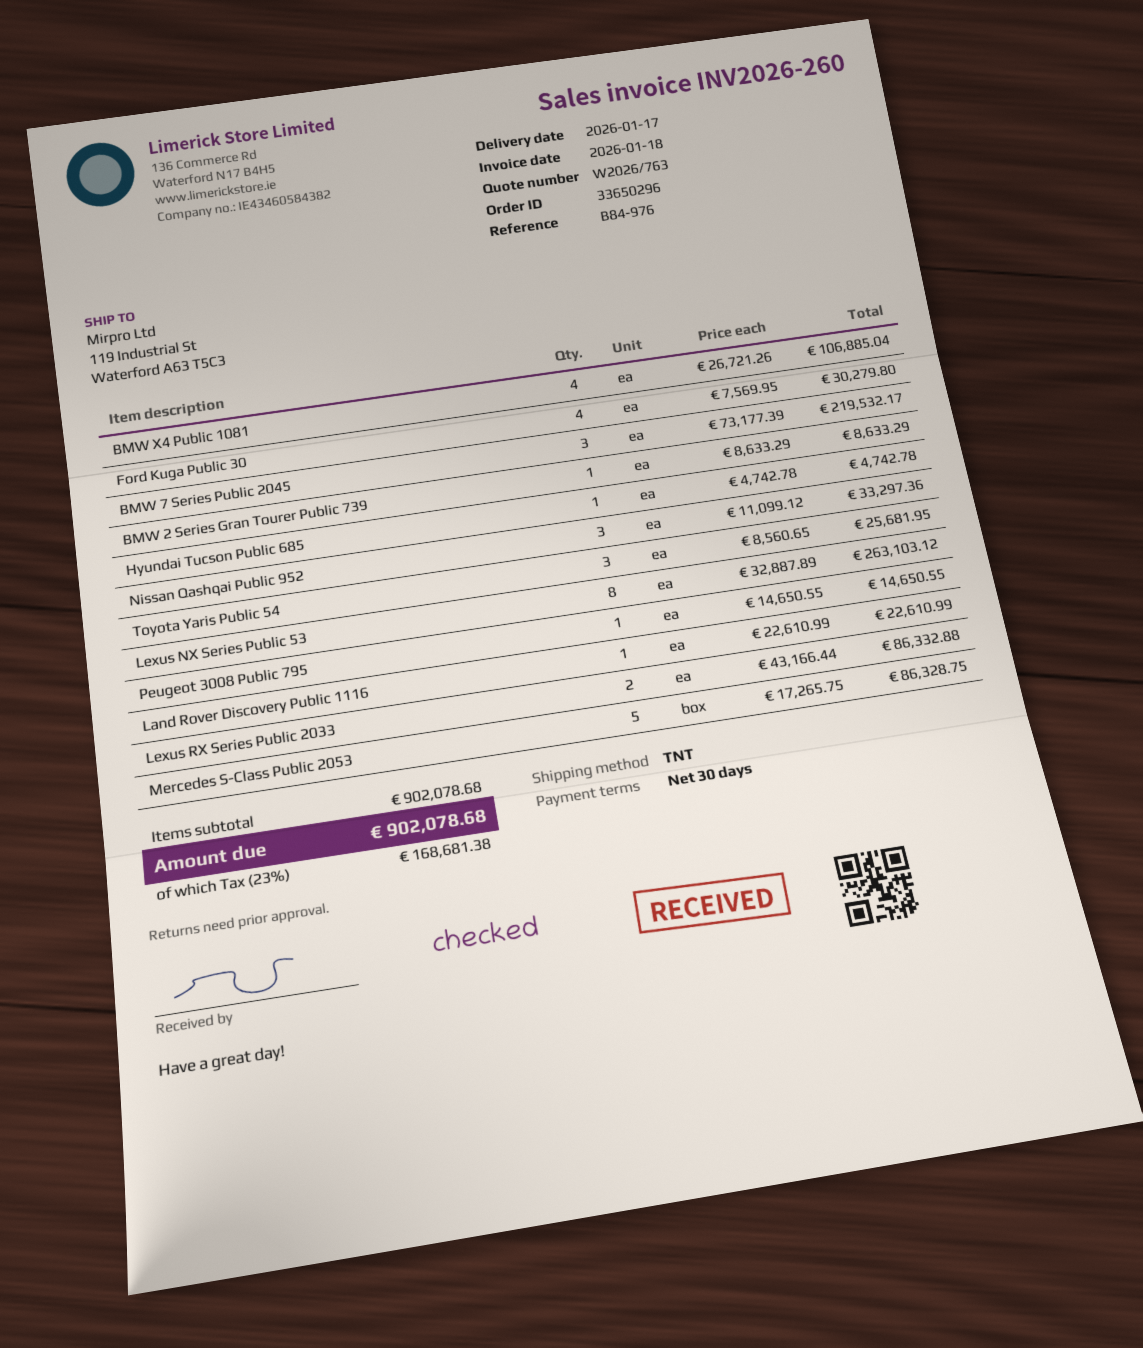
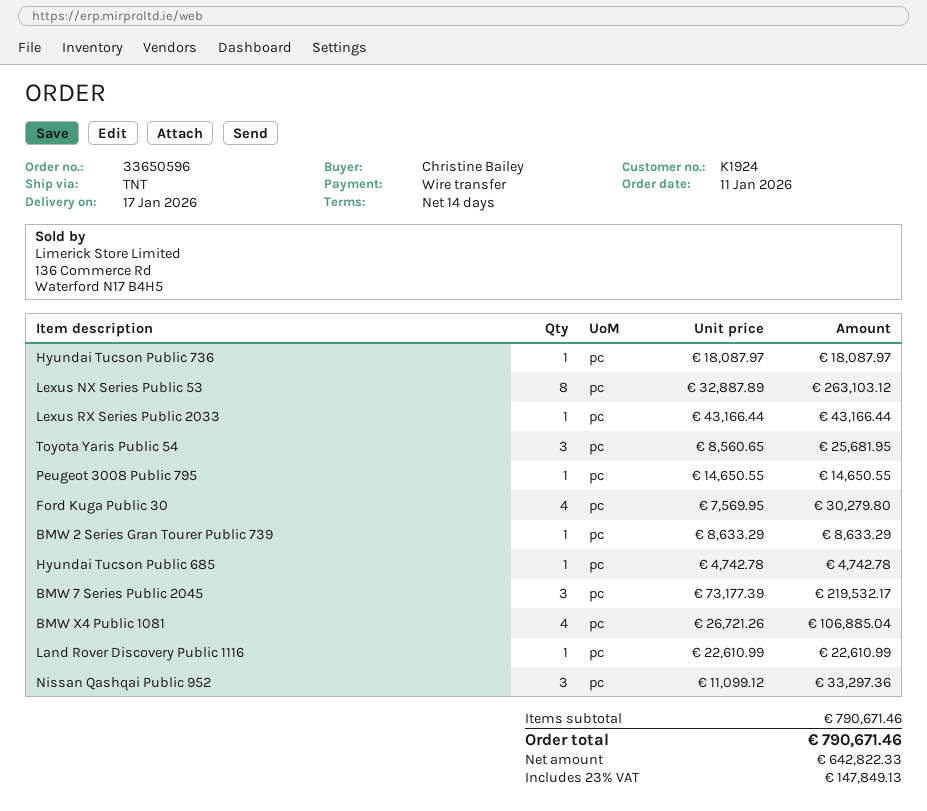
order number: 33650296 -> 33650596
payment terms: 30 days -> 14 days
Lexus RX Series Public 2033: 2 x 43166.44 = 86332.88 -> 1 x 43166.44 = 43166.44
Mercedes S-Class Public 2053: 5 x 17265.75 = 86328.75 -> none
Hyundai Tucson Public 736: none -> 1 x 18087.97 = 18087.97
subtotal: 902078.68 -> 790671.46
tax: 23% = 168681.38 -> 23% = 147849.13
total: 902078.68 -> 790671.46

